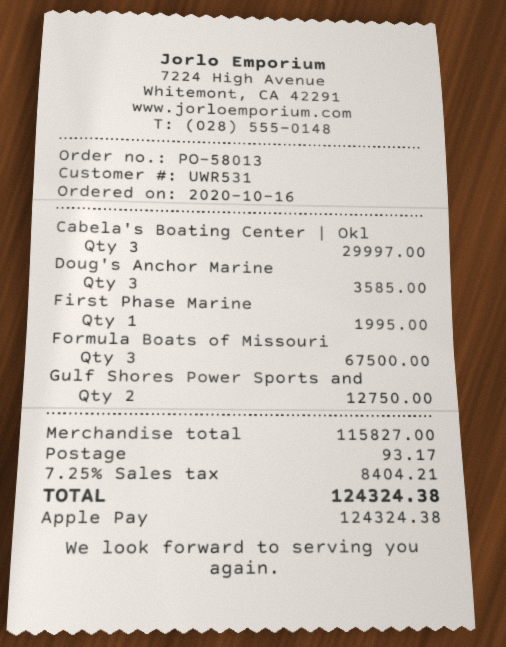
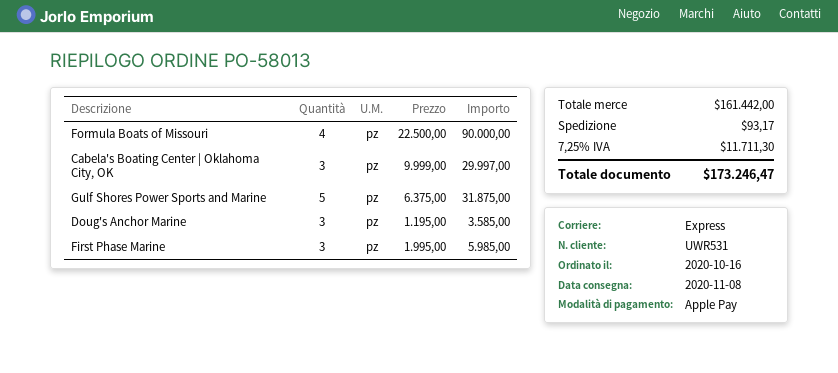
First Phase Marine: 1 for 1995.00 -> 3 for 5985.00
Formula Boats of Missouri: 3 for 67500.00 -> 4 for 90000.00
Gulf Shores Power Sports and: 2 for 12750.00 -> 5 for 31875.00
subtotal: 115827.00 -> 161442.00
tax: 7.25% = 8404.21 -> 7.25% = 11711.30
total: 124324.38 -> 173246.47

